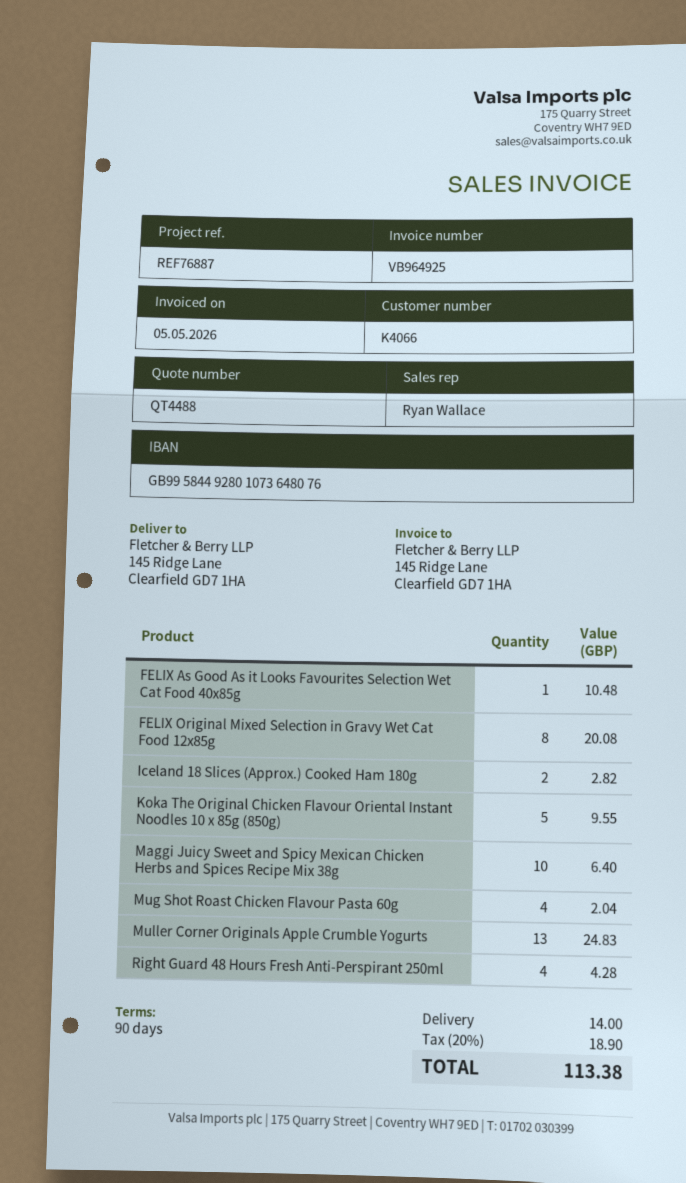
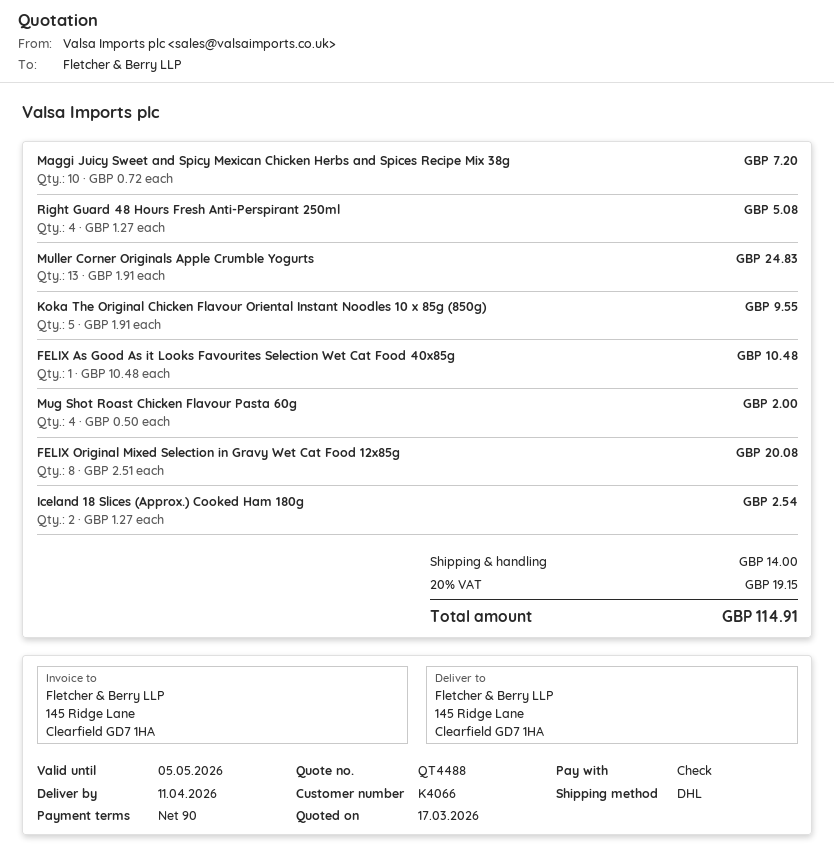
Iceland 18 Slices (Approx.) Cooked Ham 180g: 2 for 2.82 -> 2 for 2.54
Maggi Juicy Sweet and Spicy Mexican Chicken Herbs and Spices Recipe Mix 38g: 10 for 6.40 -> 10 for 7.20
Mug Shot Roast Chicken Flavour Pasta 60g: 4 for 2.04 -> 4 for 2.00
Right Guard 48 Hours Fresh Anti-Perspirant 250ml: 4 for 4.28 -> 4 for 5.08
tax: 20% = 18.90 -> 20% = 19.15
total: 113.38 -> 114.91

